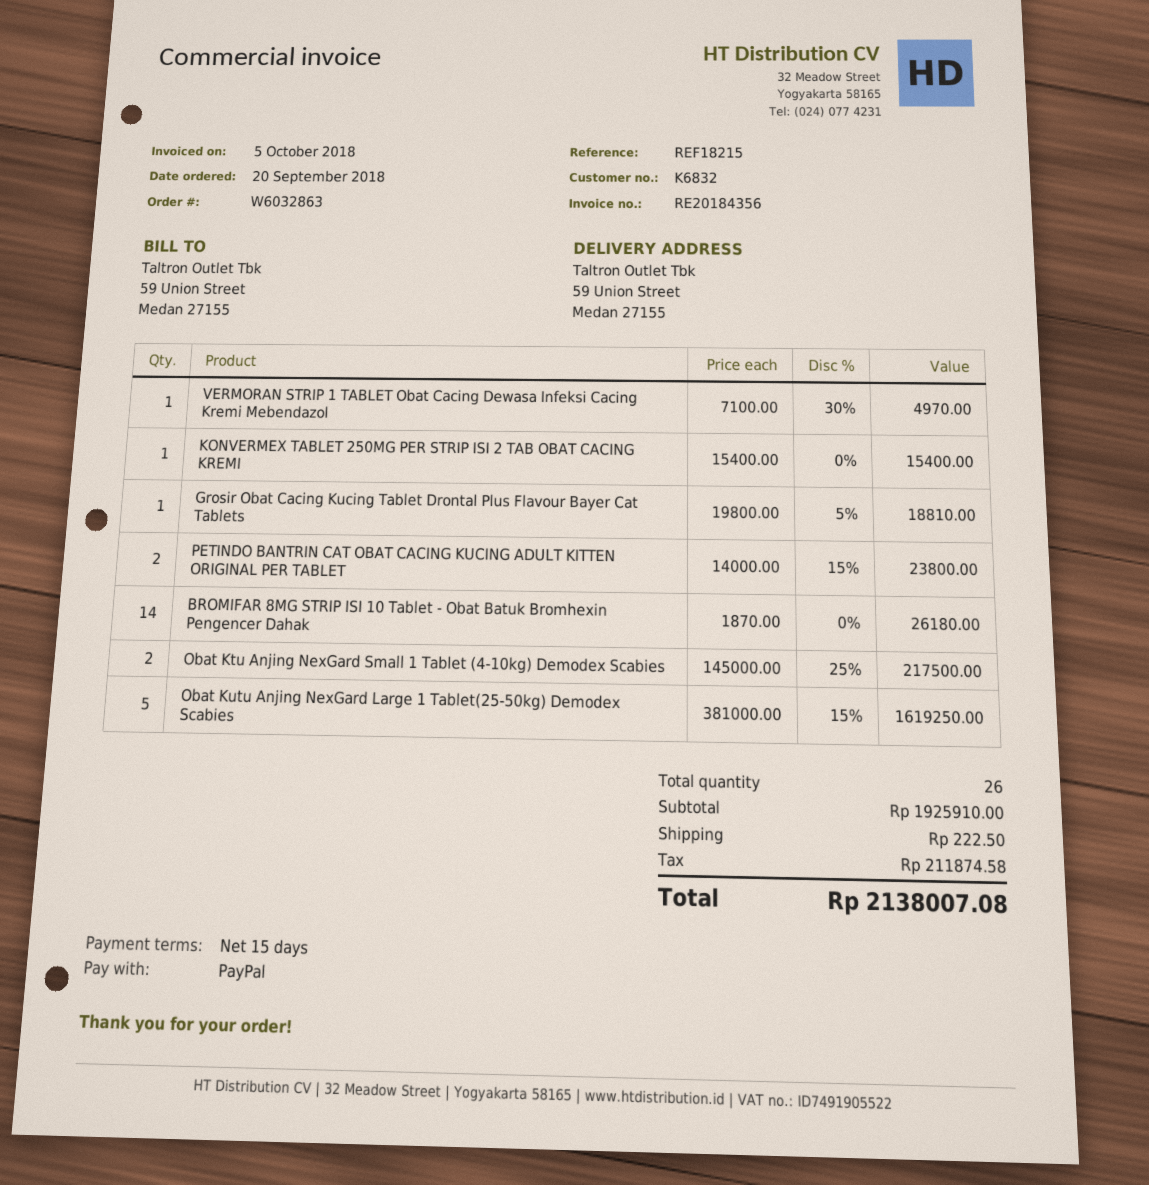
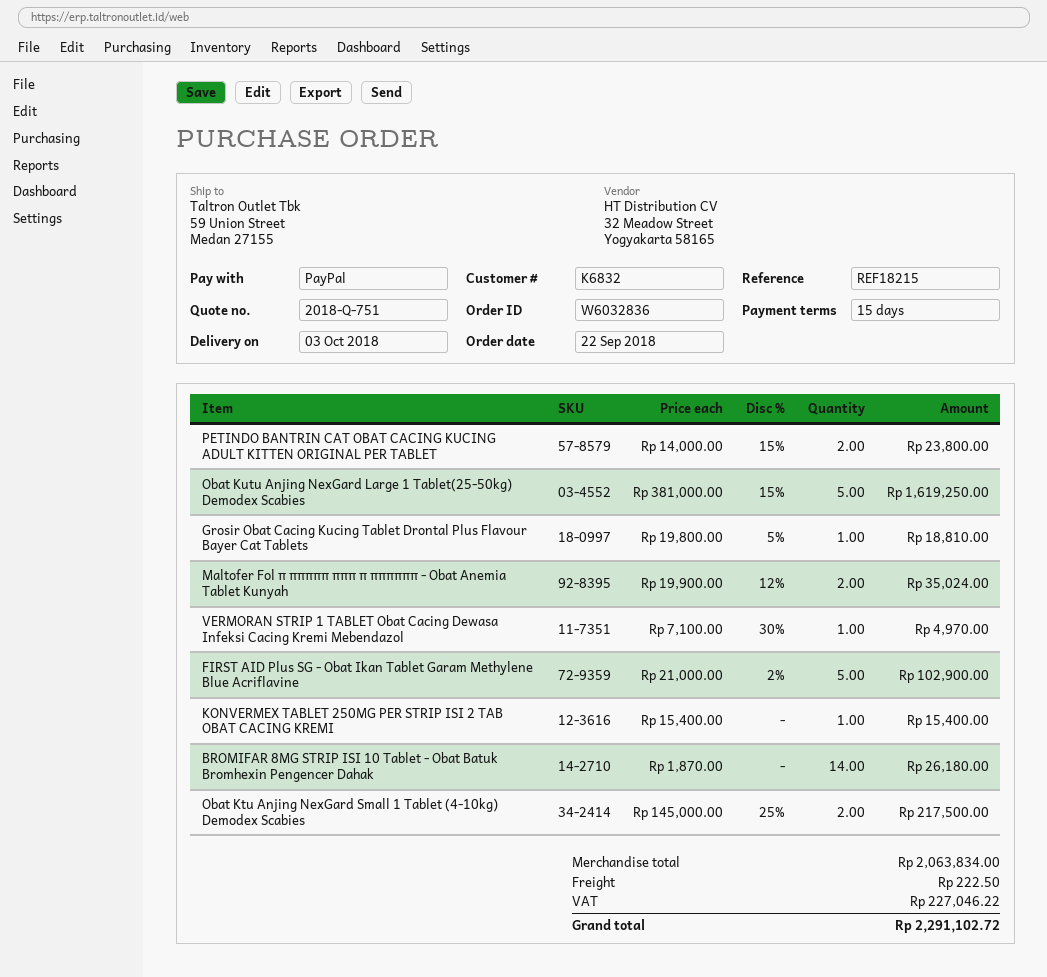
order number: W6032863 -> W6032836
order date: 2018-09-20 -> 2018-09-22
Maltofer Fol π πππππ πππ π ππππππ - Obat Anemia Tablet Kunyah: none -> 2 x 19900.00 - 12% = 35024.00
FIRST AID Plus SG - Obat Ikan Tablet Garam Methylene Blue Acriflavine: none -> 5 x 21000.00 - 2% = 102900.00
subtotal: 1925910.00 -> 2063834.00
tax: 211874.58 -> 227046.22
total: 2138007.08 -> 2291102.72

